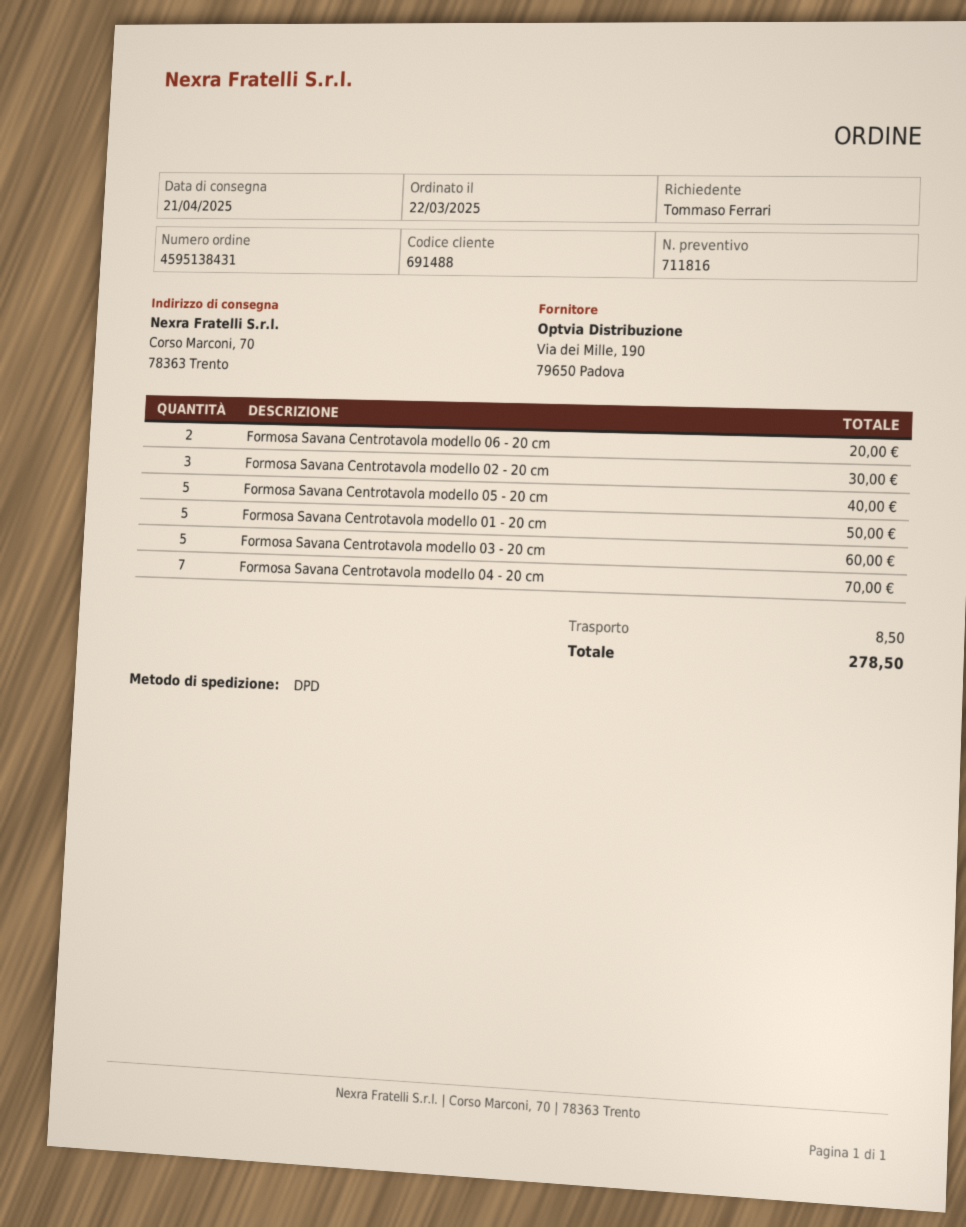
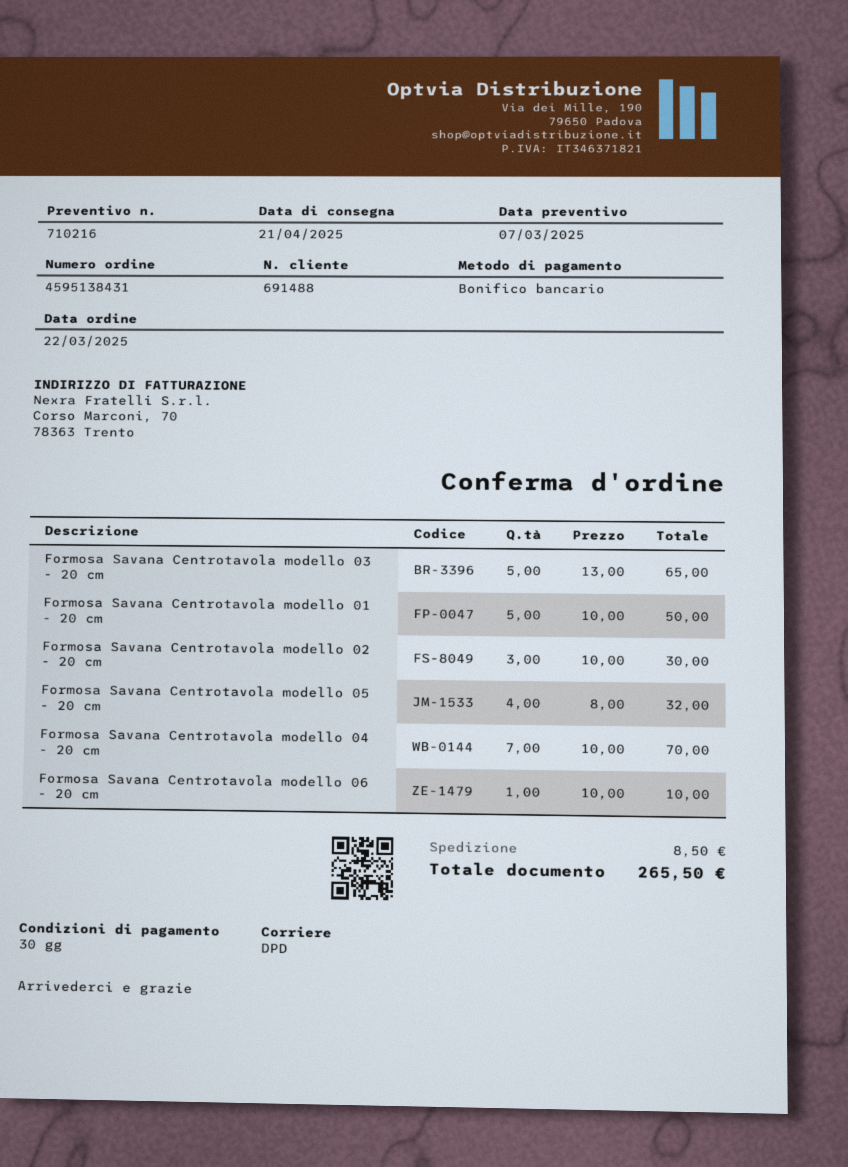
quote number: 711816 -> 710216
Formosa Savana Centrotavola modello 06 - 20 cm: 2 for 20.00 -> 1 for 10.00
Formosa Savana Centrotavola modello 05 - 20 cm: 5 for 40.00 -> 4 for 32.00
Formosa Savana Centrotavola modello 03 - 20 cm: 5 for 60.00 -> 5 for 65.00
total: 278.50 -> 265.50

